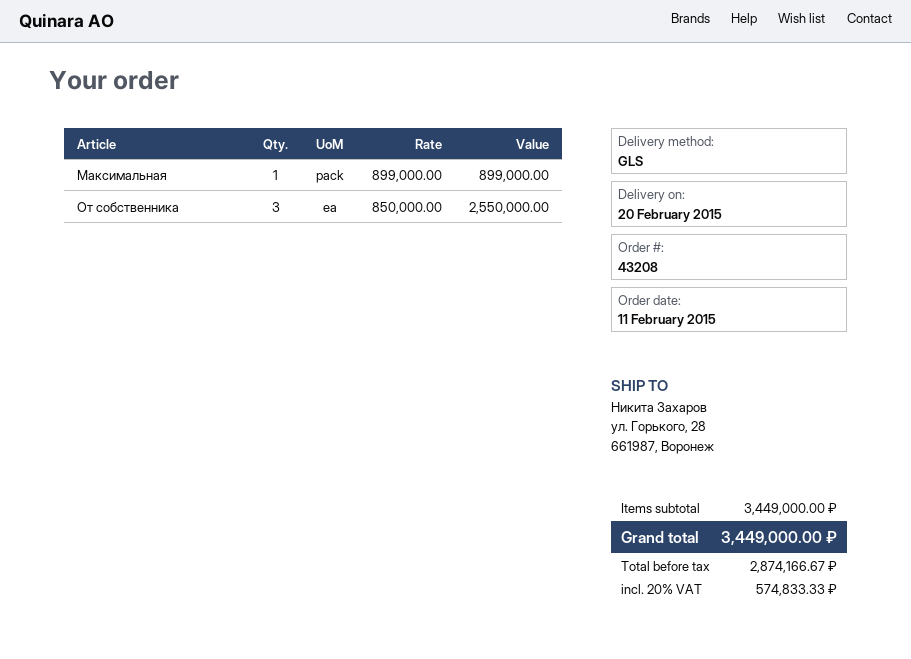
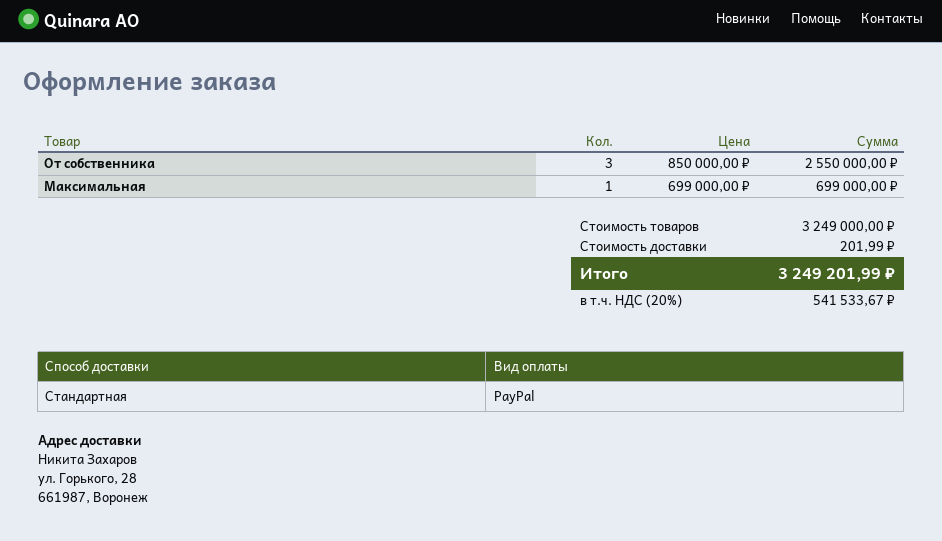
shipping method: GLS -> standard
Максимальная: 1 x 899000.00 = 899000.00 -> 1 x 699000.00 = 699000.00
subtotal: 3449000.00 -> 3249000.00
shipping: none -> 201.99
tax: 20% = 574833.33 -> 20% = 541533.67
total: 3449000.00 -> 3249201.99

